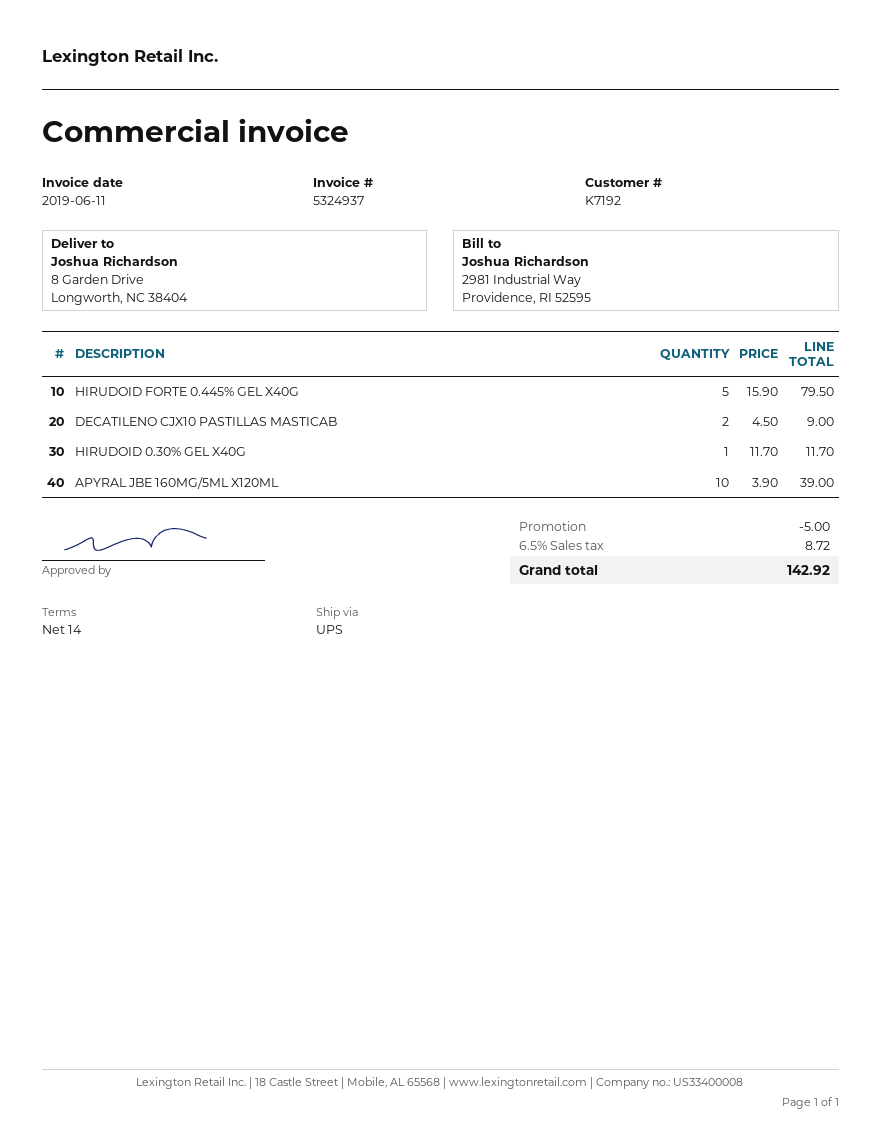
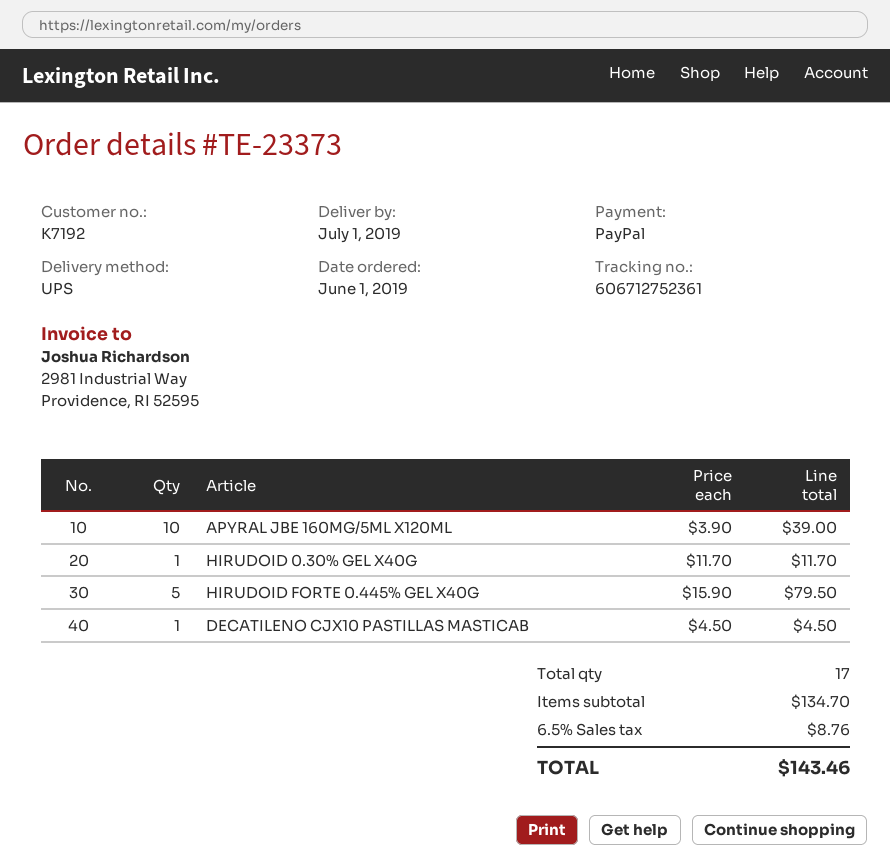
DECATILENO CJX10 PASTILLAS MASTICAB: 2 x 4.50 = 9.00 -> 1 x 4.50 = 4.50
discount: 5.00 -> none
tax: 6.5% = 8.72 -> 6.5% = 8.76
total: 142.92 -> 143.46

